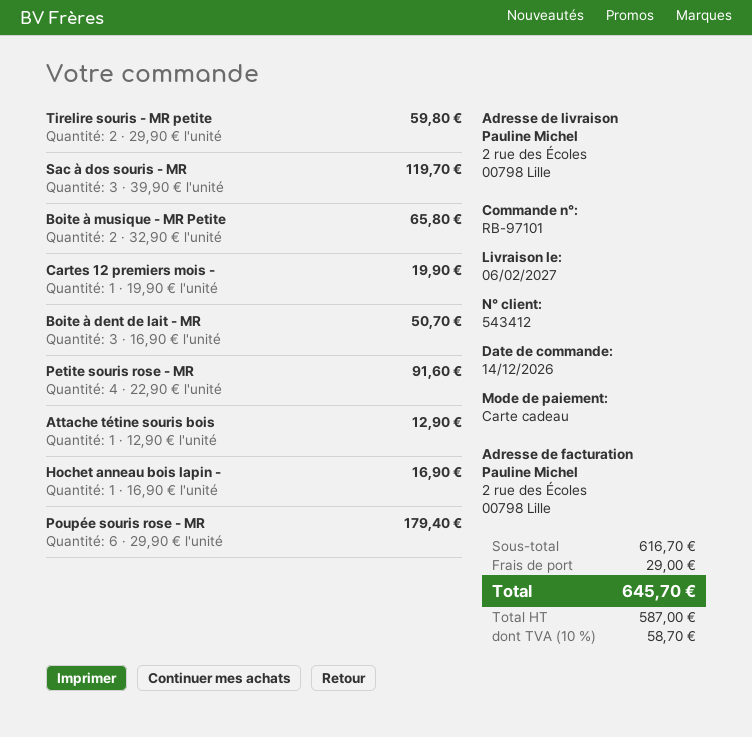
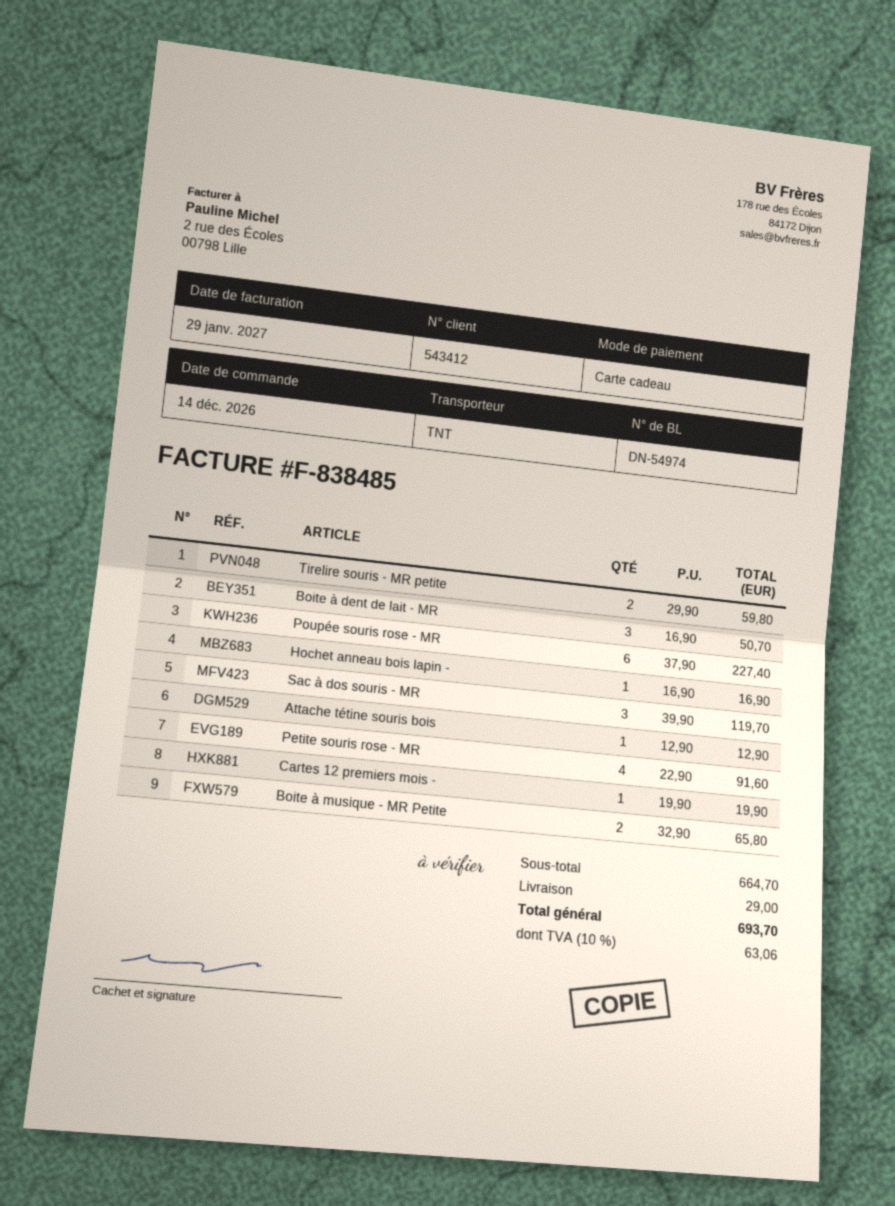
Poupée souris rose - MR: 6 x 29.90 = 179.40 -> 6 x 37.90 = 227.40
subtotal: 616.70 -> 664.70
tax: 10% = 58.70 -> 10% = 63.06
total: 645.70 -> 693.70

